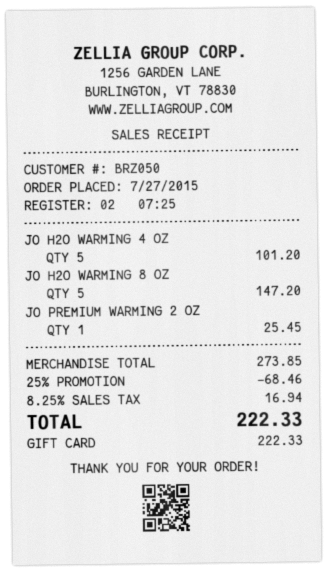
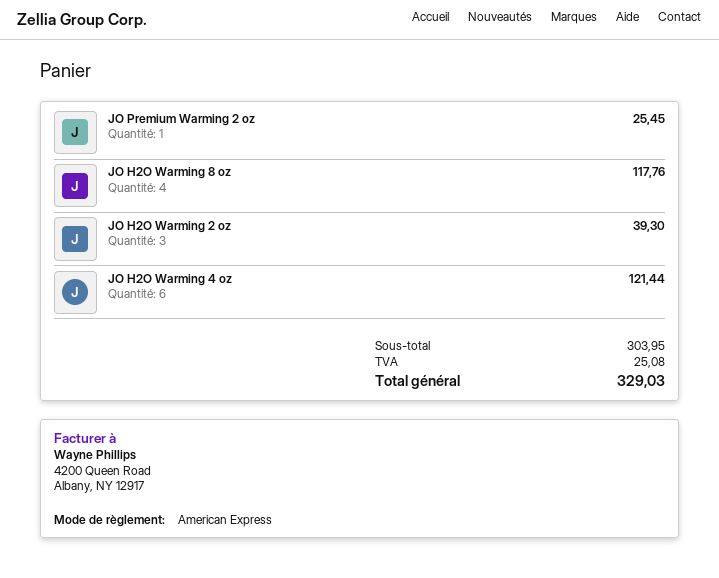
payment method: gift card -> American Express
JO H2O WARMING 4 OZ: 5 for 101.20 -> 6 for 121.44
JO H2O WARMING 8 OZ: 5 for 147.20 -> 4 for 117.76
JO H2O Warming 2 oz: none -> 3 for 39.30
subtotal: 273.85 -> 303.95
discount: 25% = 68.46 -> none
tax: 16.94 -> 25.08
total: 222.33 -> 329.03

